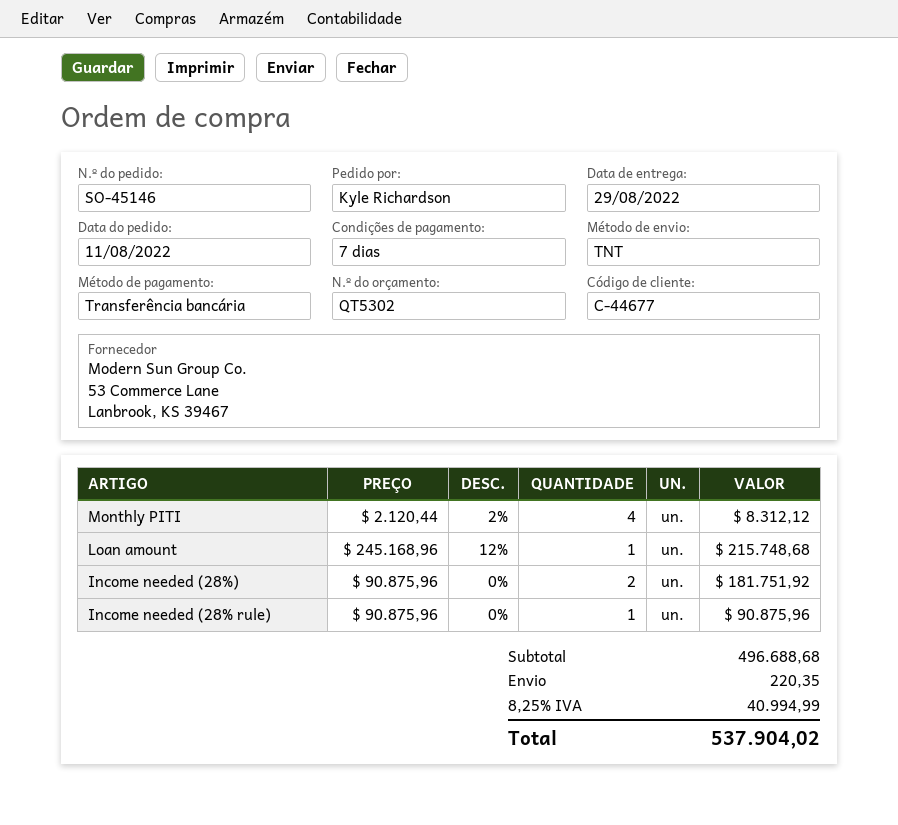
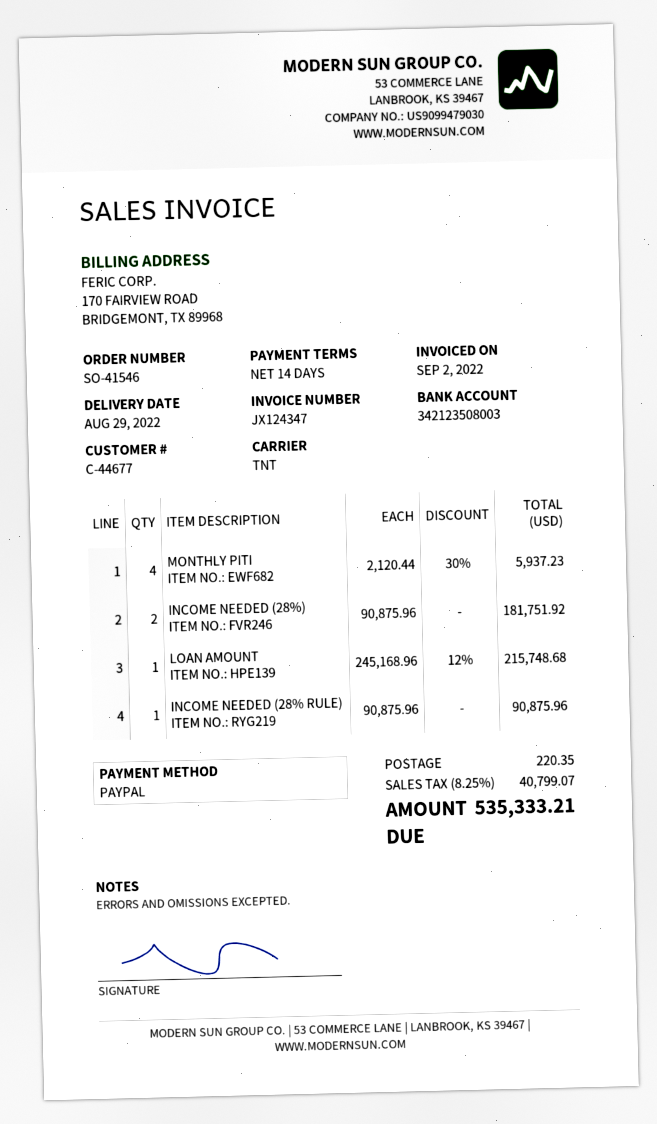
order number: SO-45146 -> SO-41546
payment terms: 7 days -> 14 days
payment method: bank transfer -> PayPal
Monthly PITI: 4 x 2120.44 - 2% = 8312.12 -> 4 x 2120.44 - 30% = 5937.23
tax: 8.25% = 40994.99 -> 8.25% = 40799.07
total: 537904.02 -> 535333.21

